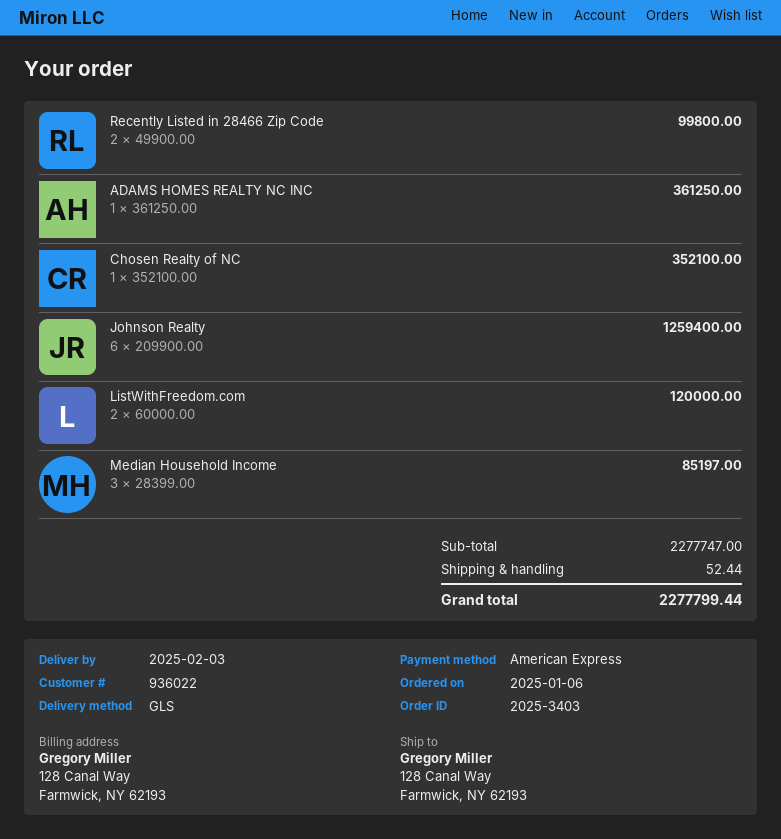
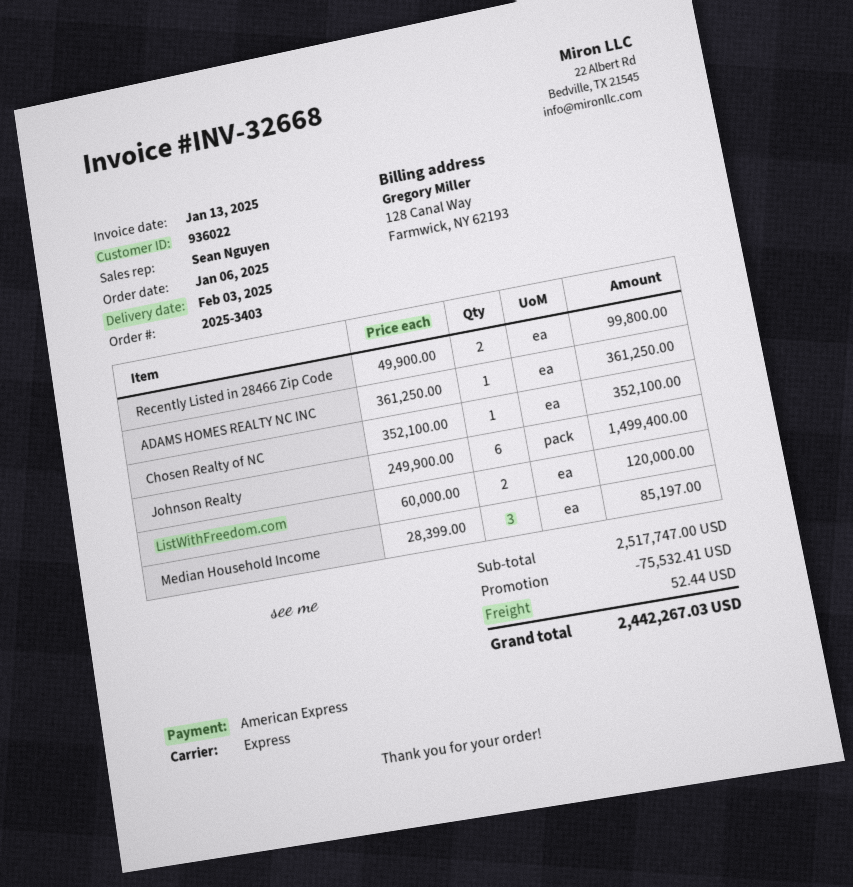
shipping method: GLS -> express
Johnson Realty: 6 x 209900.00 = 1259400.00 -> 6 x 249900.00 = 1499400.00
subtotal: 2277747.00 -> 2517747.00
discount: none -> 75532.41
total: 2277799.44 -> 2442267.03

